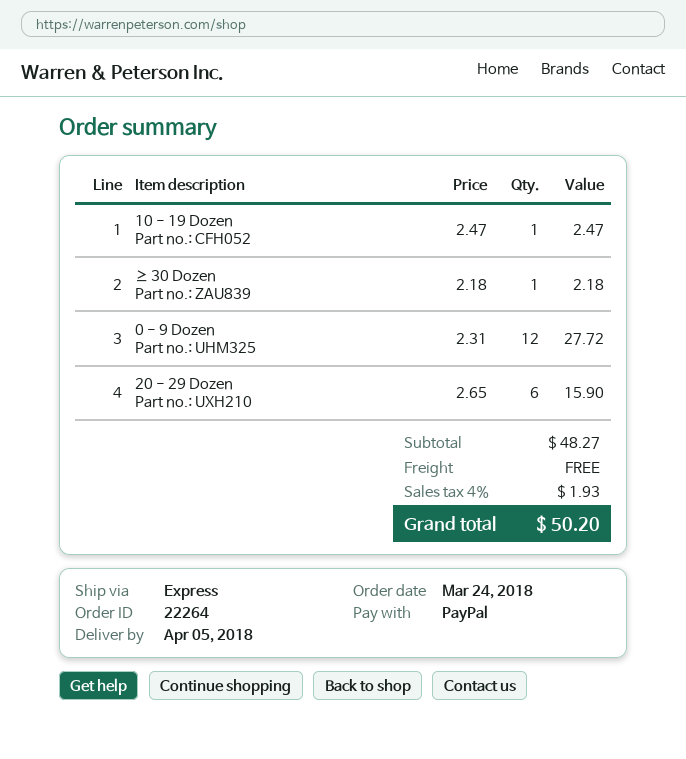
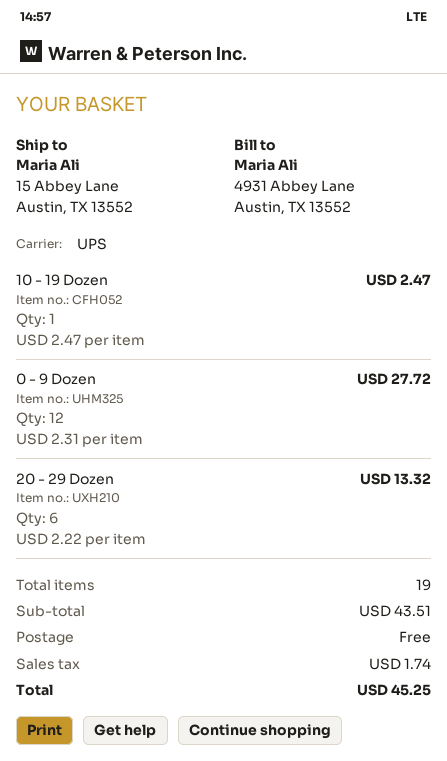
shipping method: express -> UPS
≥ 30 Dozen: 1 x 2.18 = 2.18 -> none
20 - 29 Dozen: 6 x 2.65 = 15.90 -> 6 x 2.22 = 13.32
subtotal: 48.27 -> 43.51
tax: 1.93 -> 1.74
total: 50.20 -> 45.25

